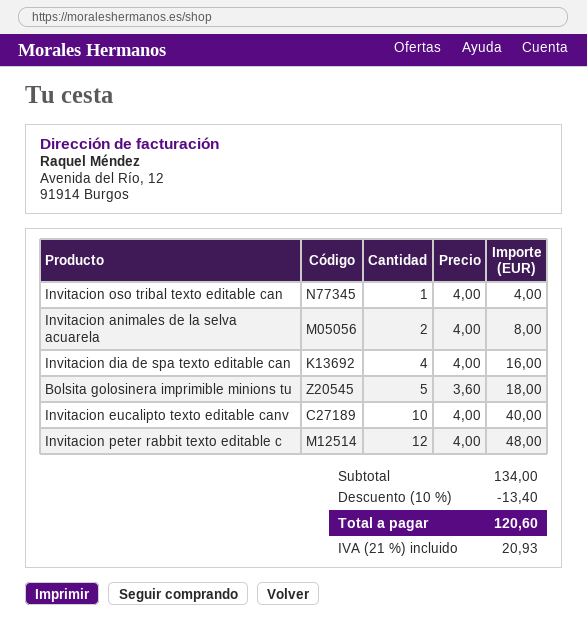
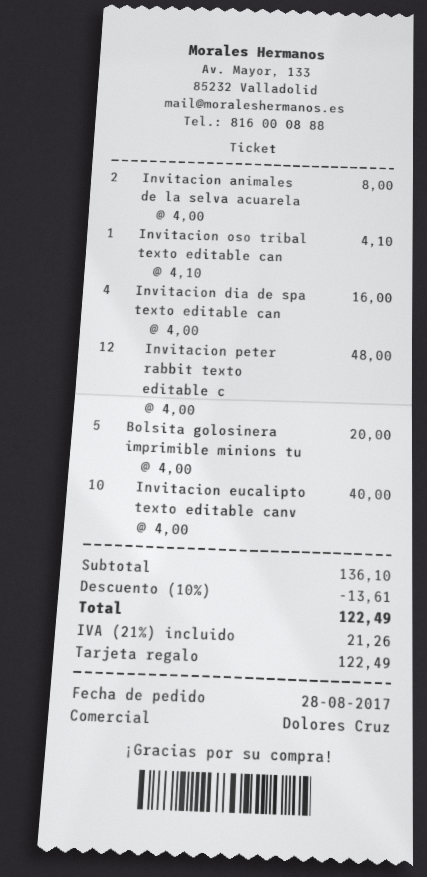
Invitacion oso tribal texto editable can: 1 x 4.00 = 4.00 -> 1 x 4.10 = 4.10
Bolsita golosinera imprimible minions tu: 5 x 3.60 = 18.00 -> 5 x 4.00 = 20.00
subtotal: 134.00 -> 136.10
discount: 10% = 13.40 -> 10% = 13.61
tax: 21% = 20.93 -> 21% = 21.26
total: 120.60 -> 122.49

